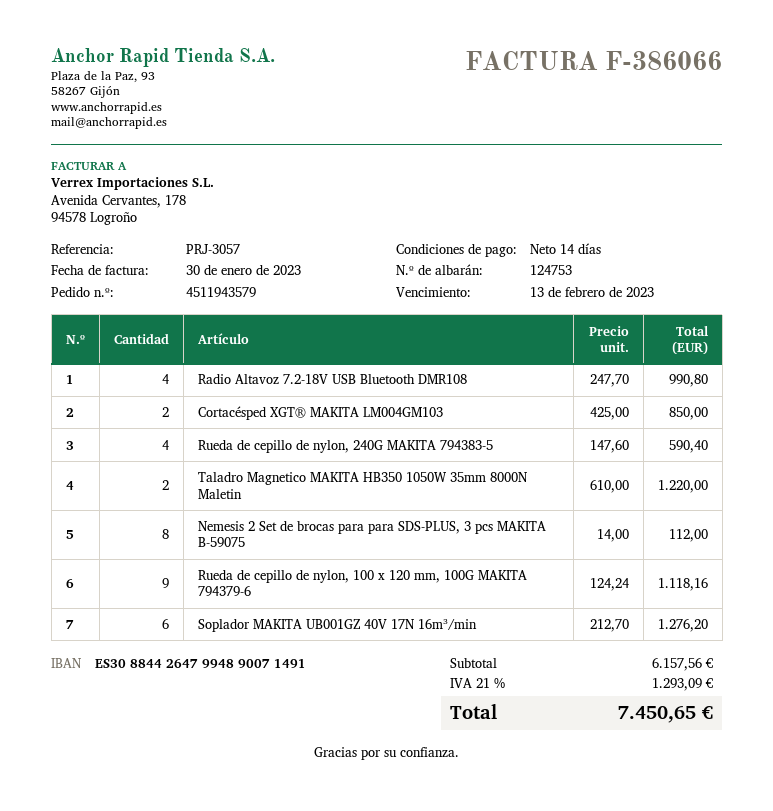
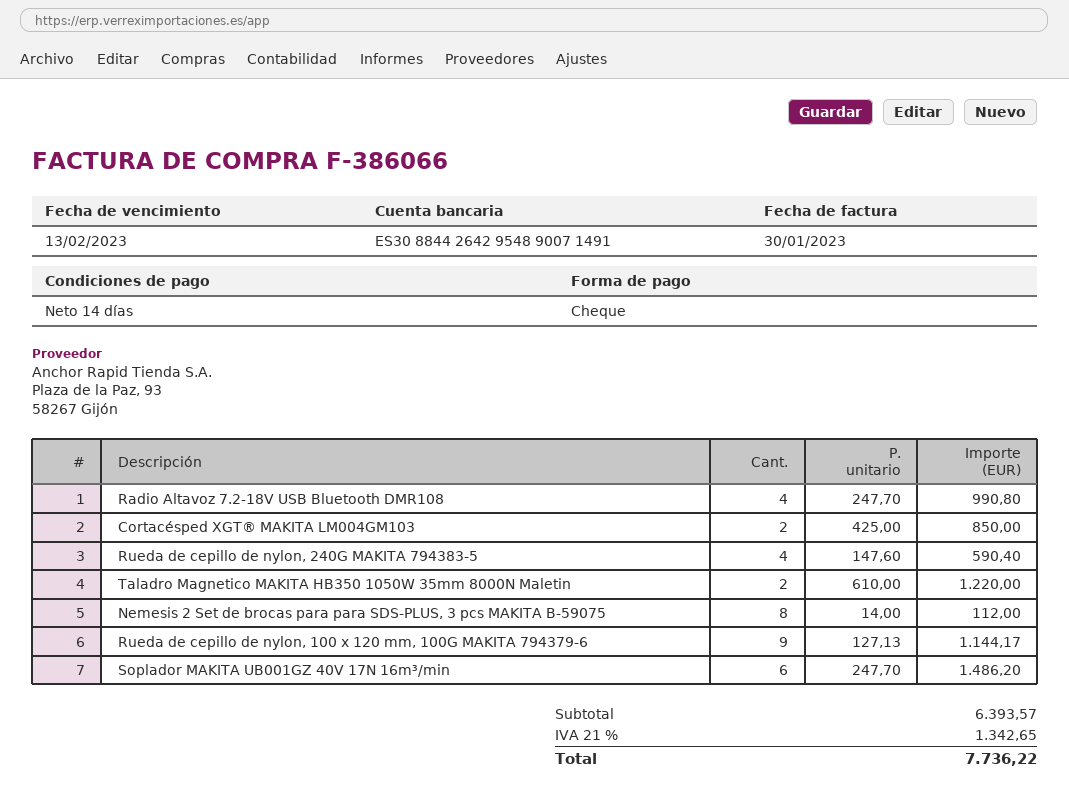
bank account: ES3088442647994890071491 -> ES3088442642954890071491
Rueda de cepillo de nylon, 100 x 120 mm, 100G MAKITA 794379-6: 9 x 124.24 = 1118.16 -> 9 x 127.13 = 1144.17
Soplador MAKITA UB001GZ 40V 17N 16m³/min: 6 x 212.70 = 1276.20 -> 6 x 247.70 = 1486.20
subtotal: 6157.56 -> 6393.57
tax: 21% = 1293.09 -> 21% = 1342.65
total: 7450.65 -> 7736.22

